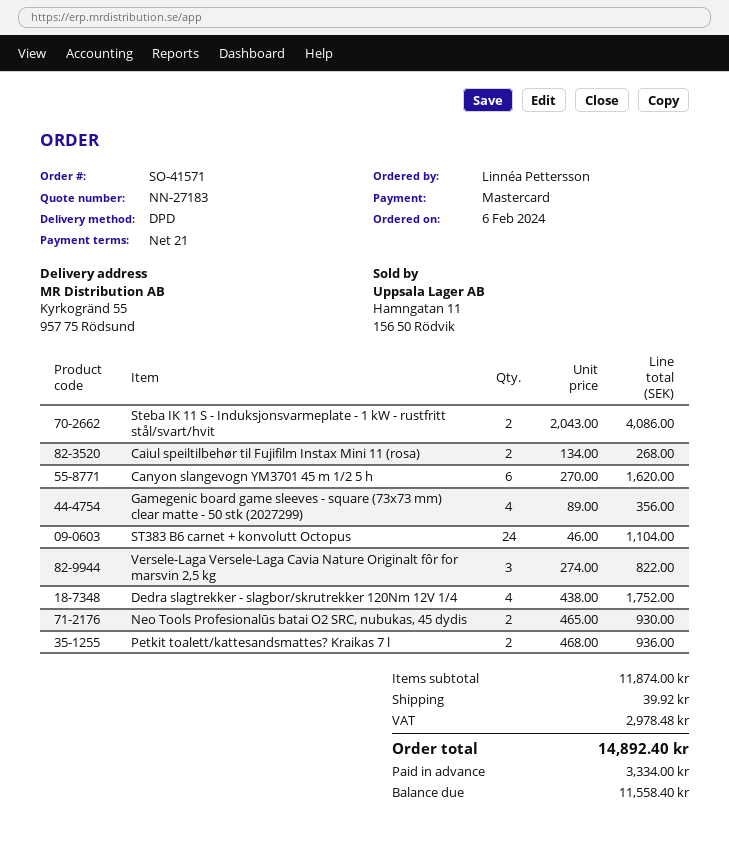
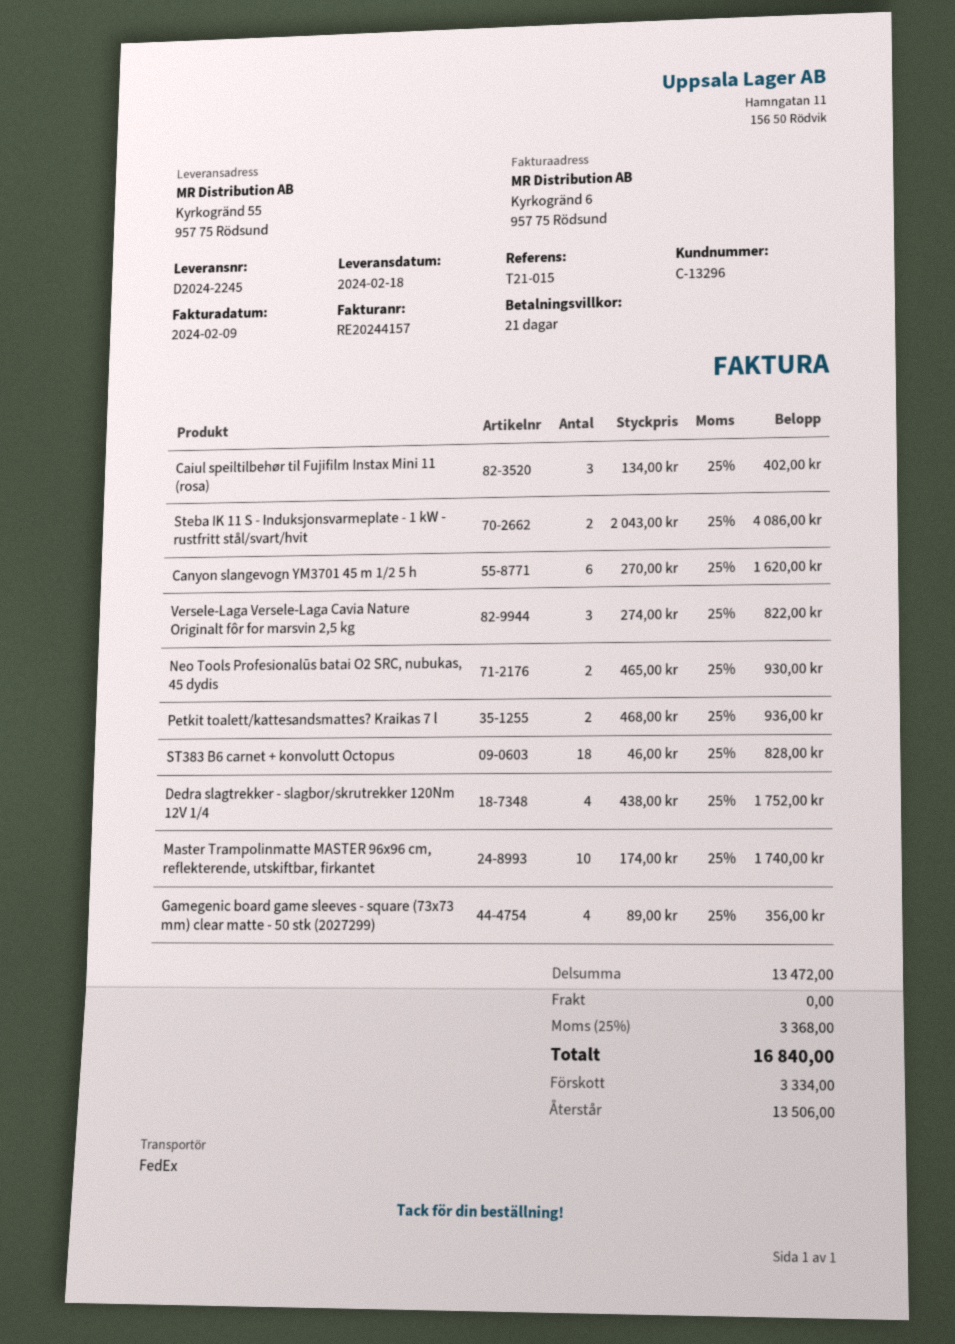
shipping method: DPD -> FedEx
Caiul speiltilbehør til Fujifilm Instax Mini 11 (rosa): 2 x 134.00 = 268.00 -> 3 x 134.00 = 402.00
ST383 B6 carnet + konvolutt Octopus: 24 x 46.00 = 1104.00 -> 18 x 46.00 = 828.00
Master Trampolinmatte MASTER 96x96 cm, reflekterende, utskiftbar, firkantet: none -> 10 x 174.00 = 1740.00
subtotal: 11874.00 -> 13472.00
shipping: 39.92 -> 0.00
tax: 2978.48 -> 3368.00
total: 14892.40 -> 16840.00
balance: 11558.40 -> 13506.00

